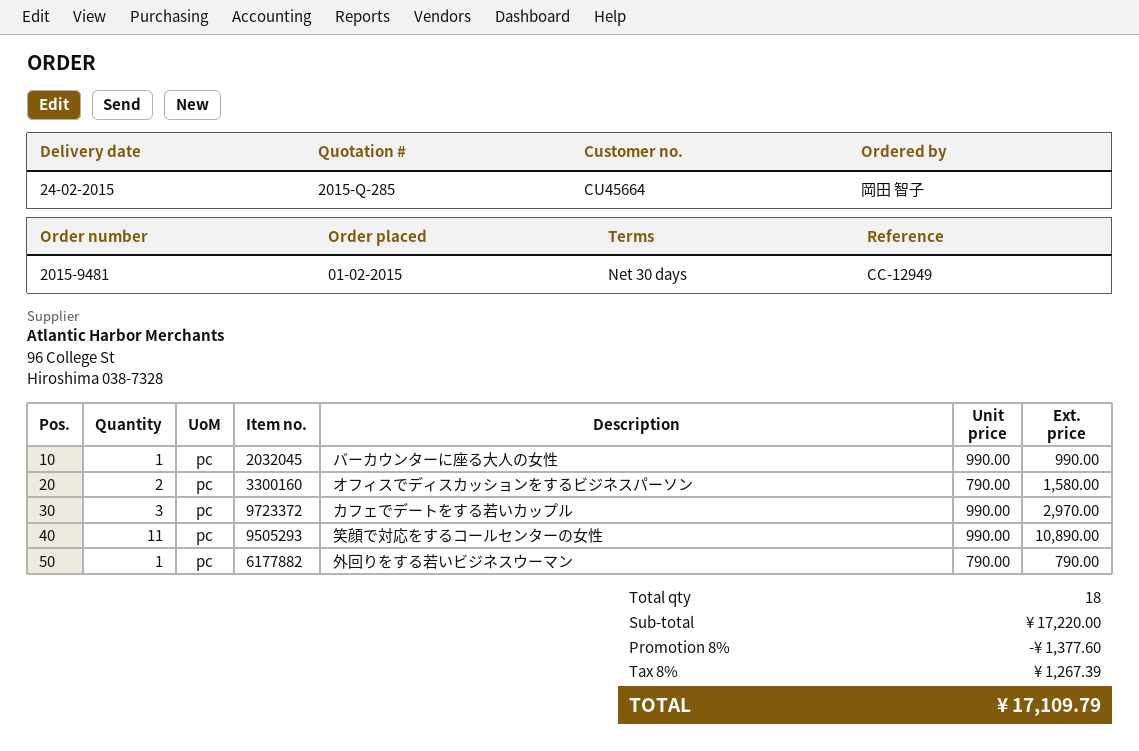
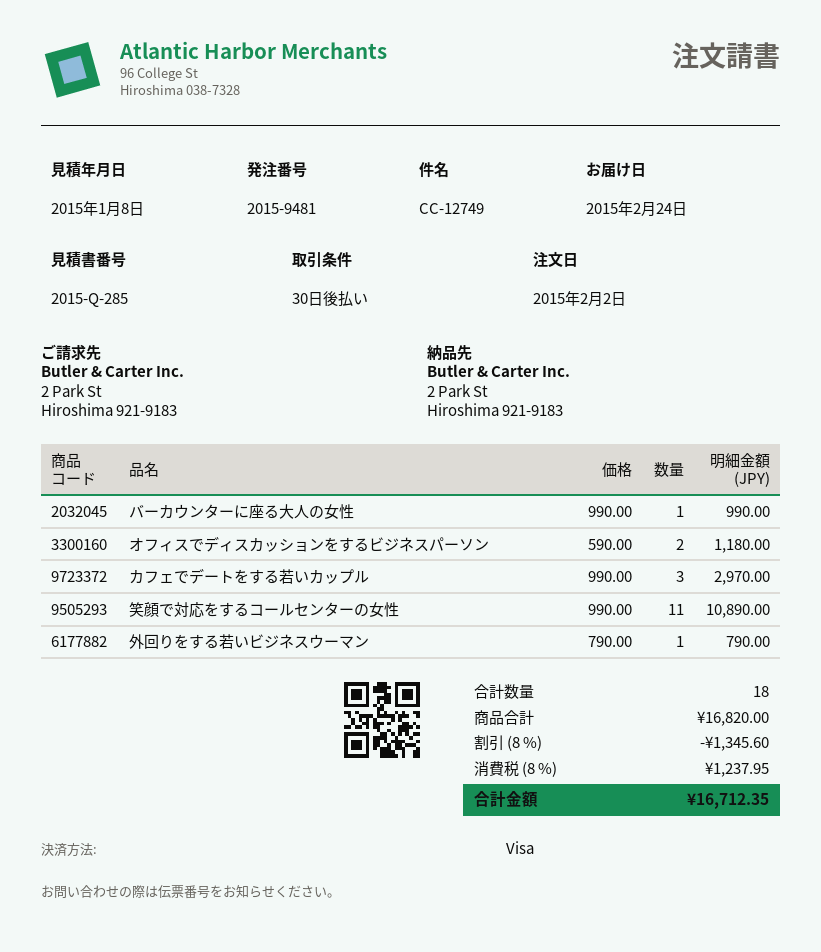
order date: 2015-02-01 -> 2015-02-02
reference: CC-12949 -> CC-12749
オフィスでディスカッションをするビジネスパーソン: 2 x 790.00 = 1580.00 -> 2 x 590.00 = 1180.00
subtotal: 17220.00 -> 16820.00
discount: 8% = 1377.60 -> 8% = 1345.60
tax: 8% = 1267.39 -> 8% = 1237.95
total: 17109.79 -> 16712.35

